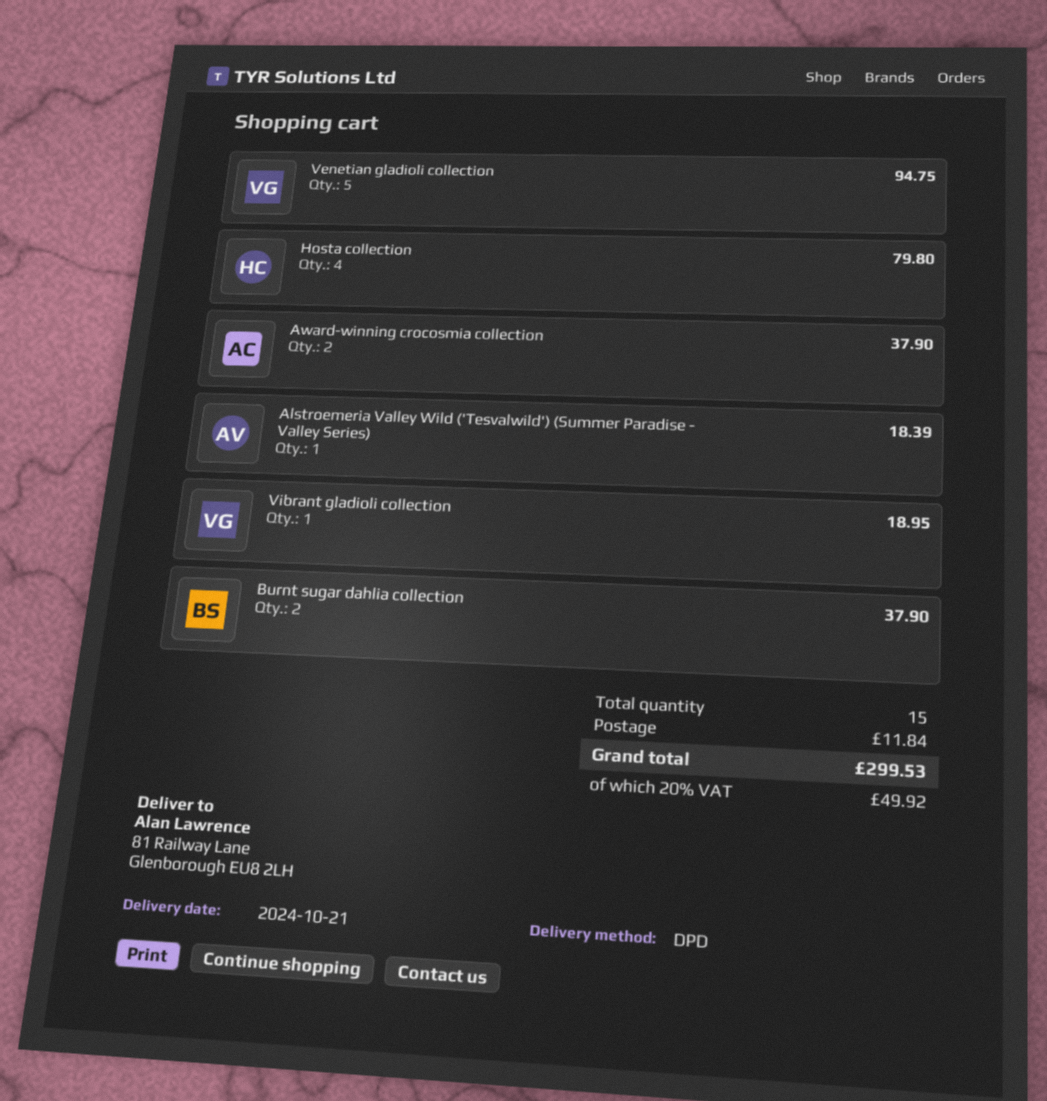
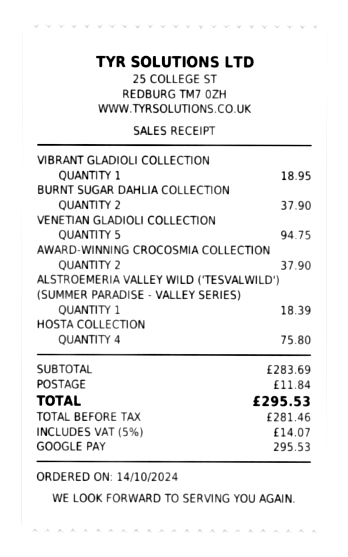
Hosta collection: 4 for 79.80 -> 4 for 75.80
tax: 20% = 49.92 -> 5% = 14.07
total: 299.53 -> 295.53

